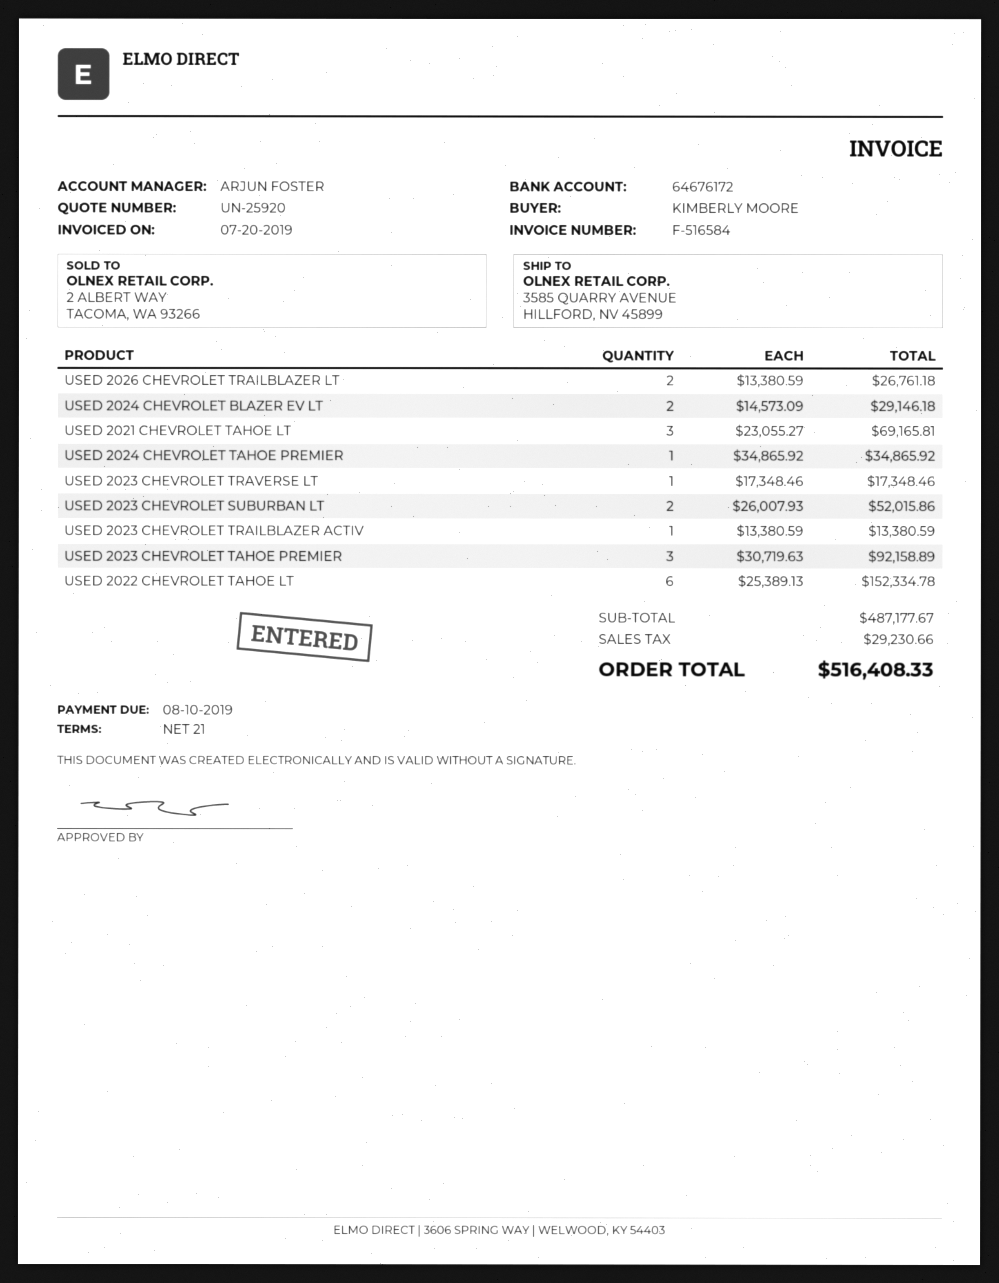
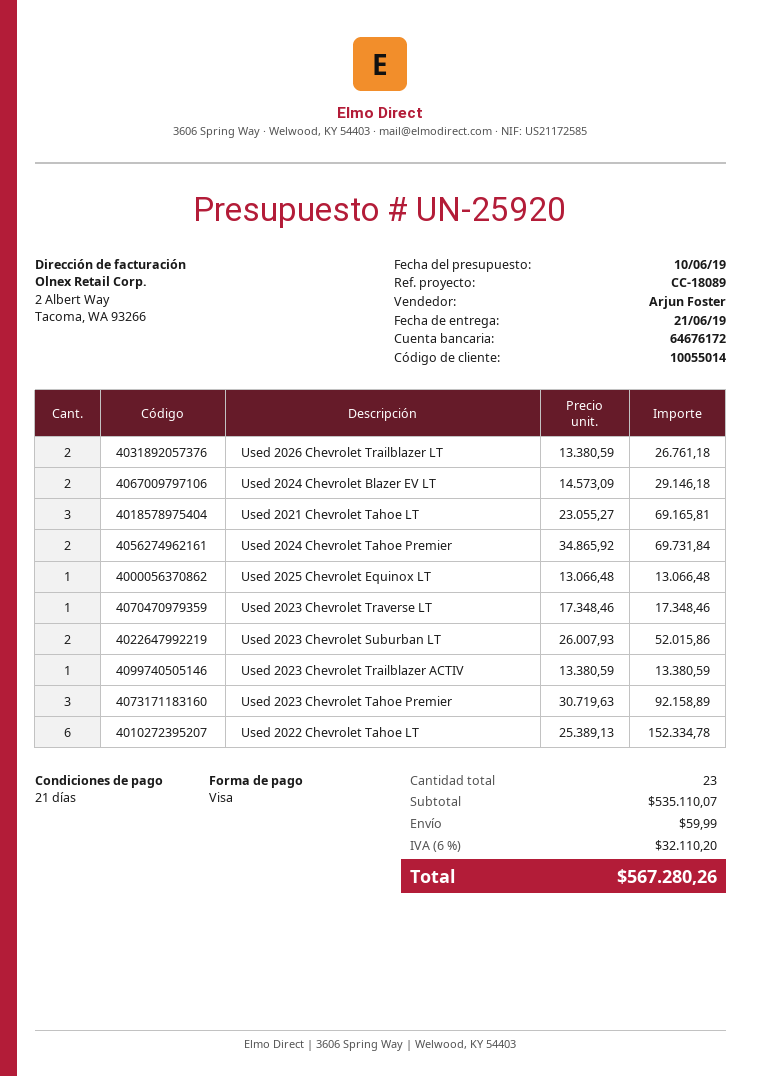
USED 2024 CHEVROLET TAHOE PREMIER: 1 x 34865.92 = 34865.92 -> 2 x 34865.92 = 69731.84
Used 2025 Chevrolet Equinox LT: none -> 1 x 13066.48 = 13066.48
subtotal: 487177.67 -> 535110.07
shipping: none -> 59.99
tax: 29230.66 -> 32110.20
total: 516408.33 -> 567280.26

